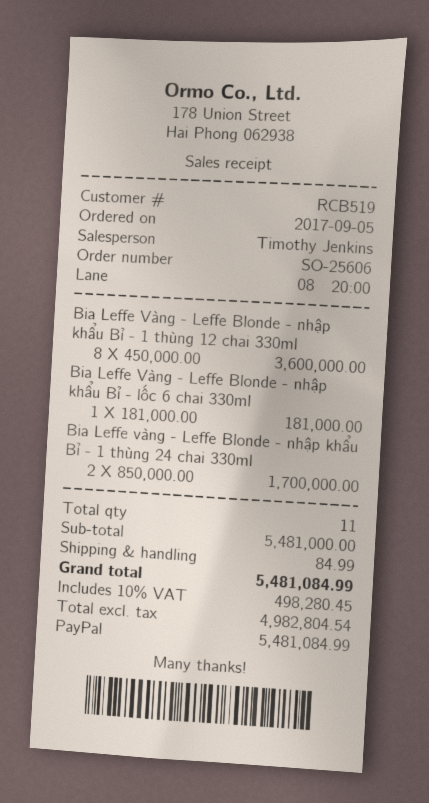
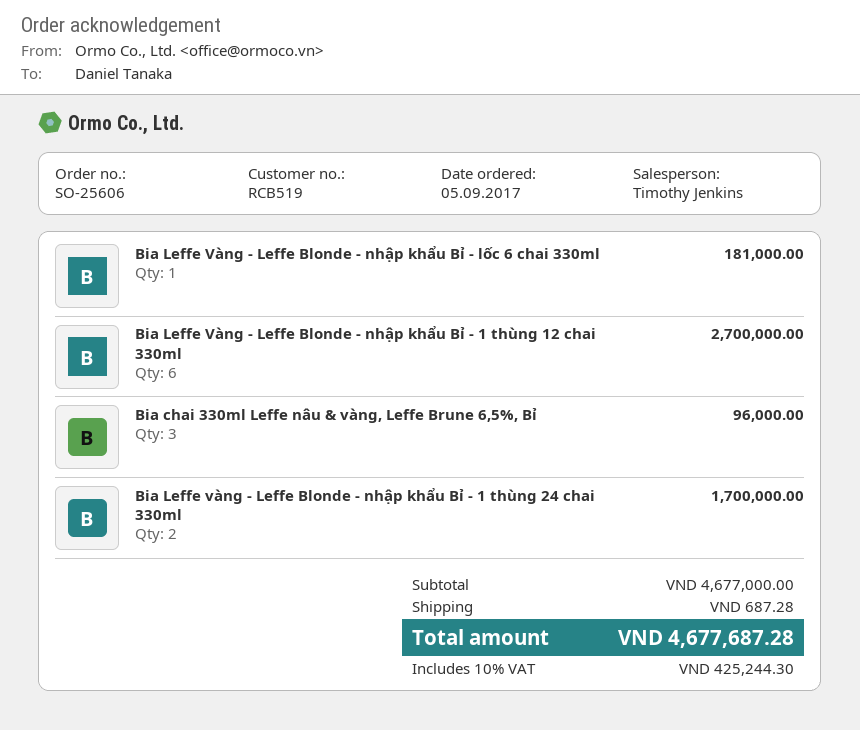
Bia Leffe Vàng - Leffe Blonde - nhập khẩu Bỉ - 1 thùng 12 chai 330ml: 8 for 3600000.00 -> 6 for 2700000.00
Bia chai 330ml Leffe nâu & vàng, Leffe Brune 6,5%, Bỉ: none -> 3 for 96000.00
subtotal: 5481000.00 -> 4677000.00
shipping: 84.99 -> 687.28
tax: 10% = 498280.45 -> 10% = 425244.30
total: 5481084.99 -> 4677687.28

